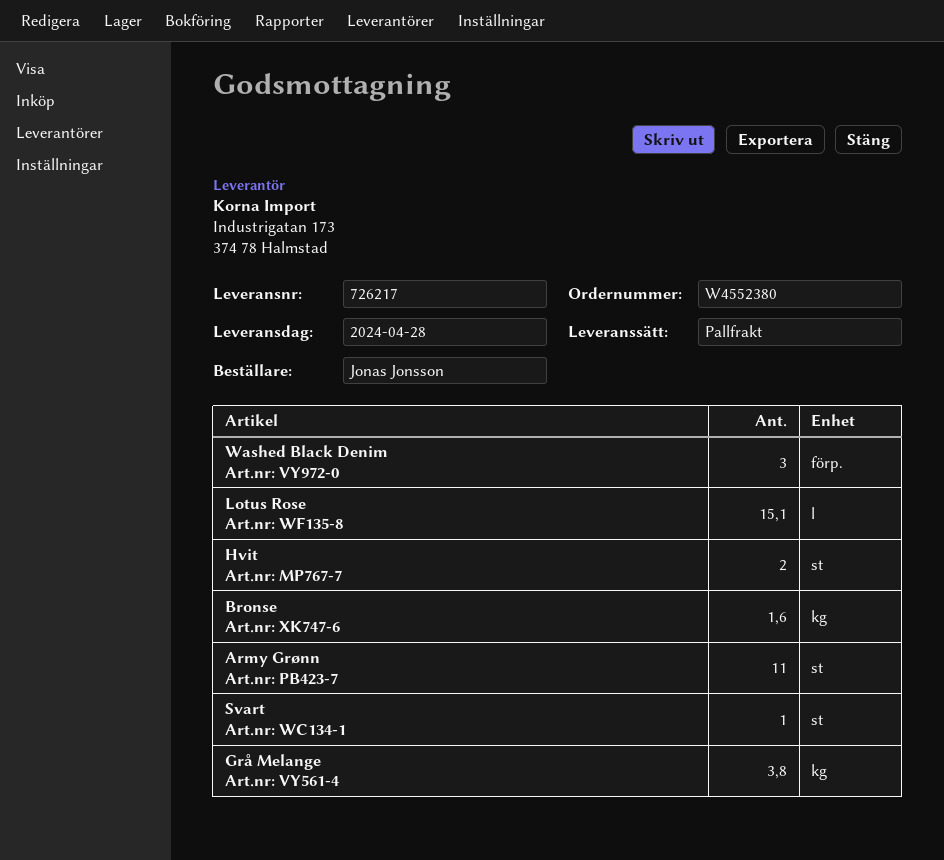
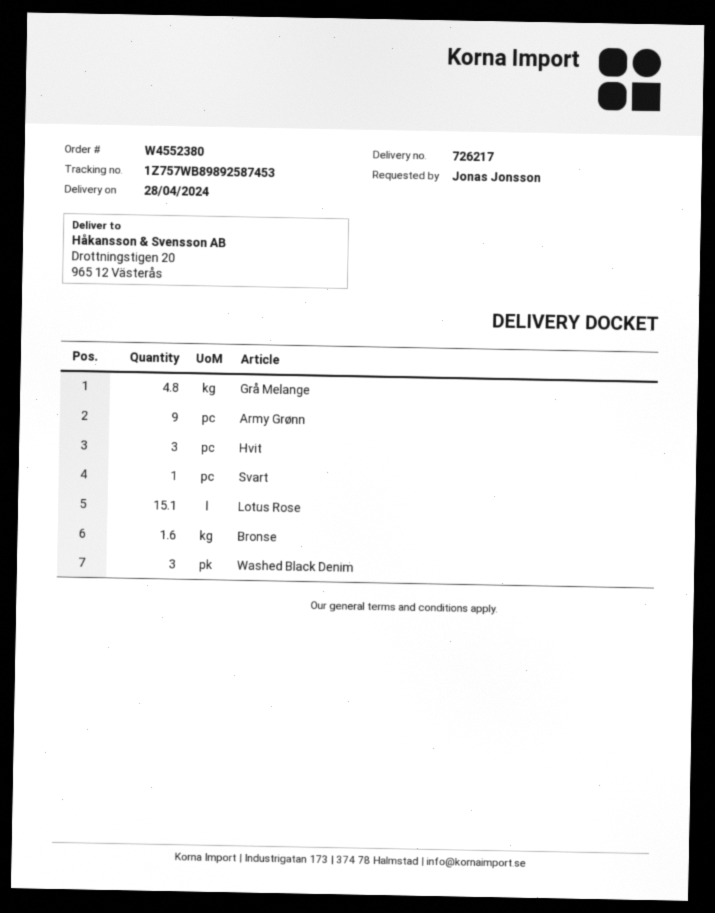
Hvit: 2 -> 3
Army Grønn: 11 -> 9
Grå Melange: 3.8 -> 4.8

